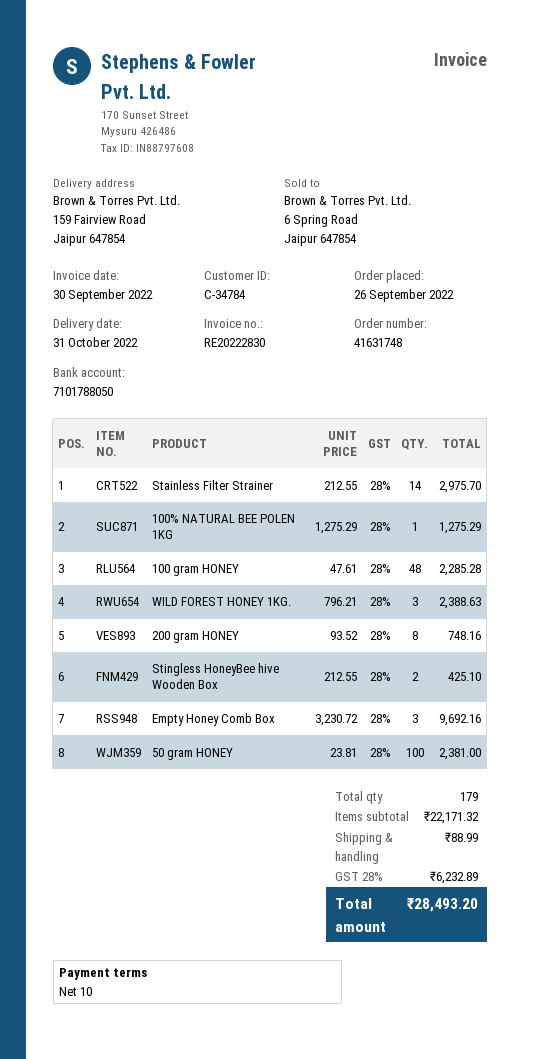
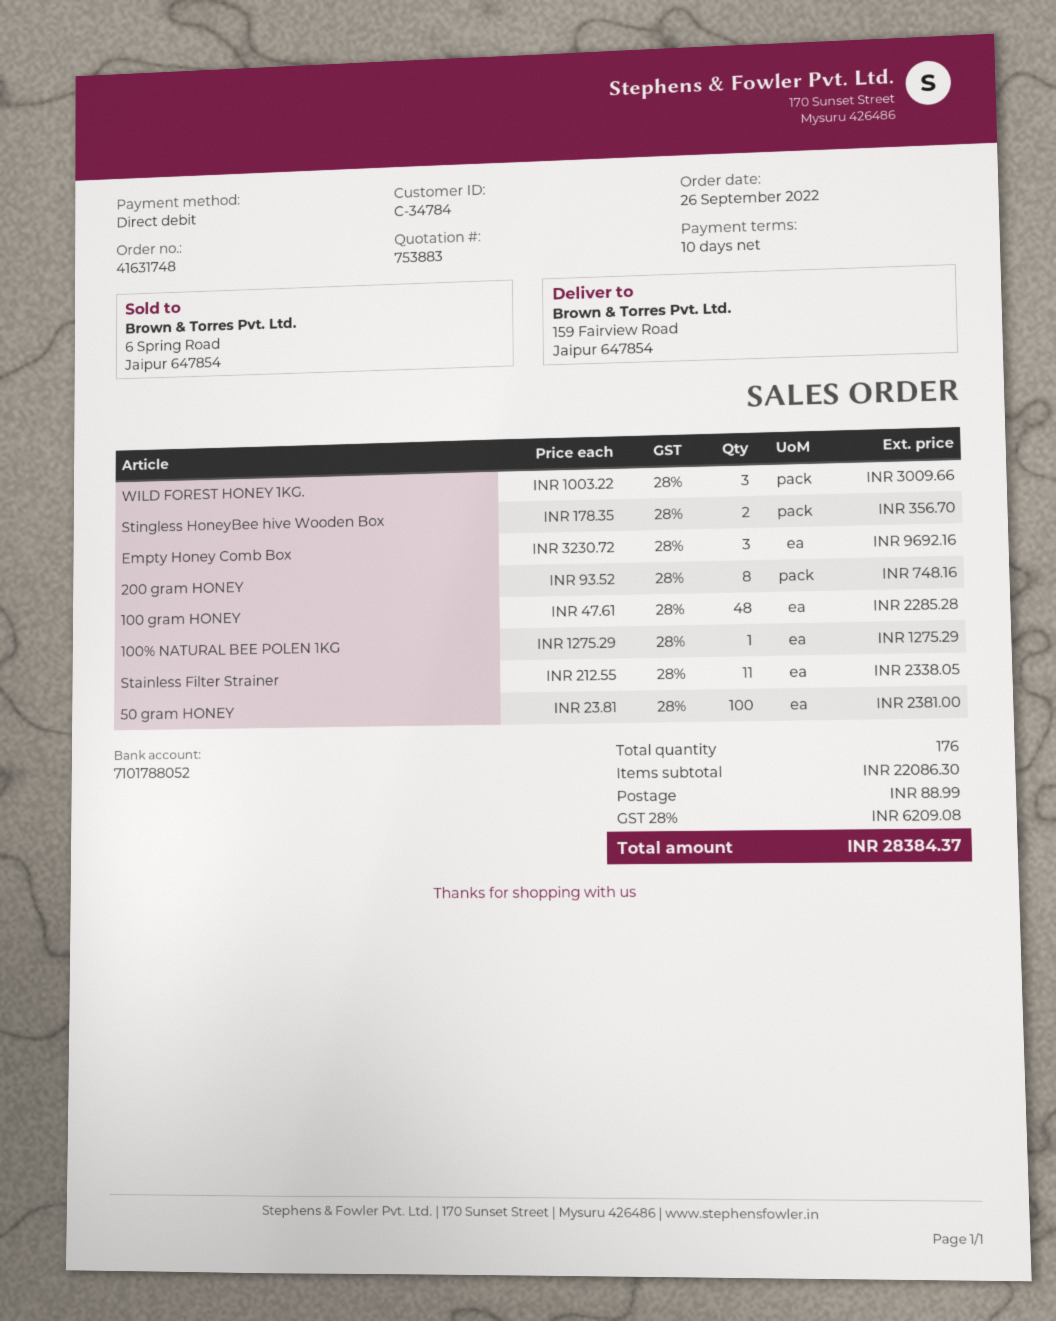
bank account: 7101788050 -> 7101788052
Stainless Filter Strainer: 14 x 212.55 = 2975.70 -> 11 x 212.55 = 2338.05
WILD FOREST HONEY 1KG.: 3 x 796.21 = 2388.63 -> 3 x 1003.22 = 3009.66
Stingless HoneyBee hive Wooden Box: 2 x 212.55 = 425.10 -> 2 x 178.35 = 356.70
total quantity: 179 -> 176
subtotal: 22171.32 -> 22086.30
tax: 28% = 6232.89 -> 28% = 6209.08
total: 28493.20 -> 28384.37

